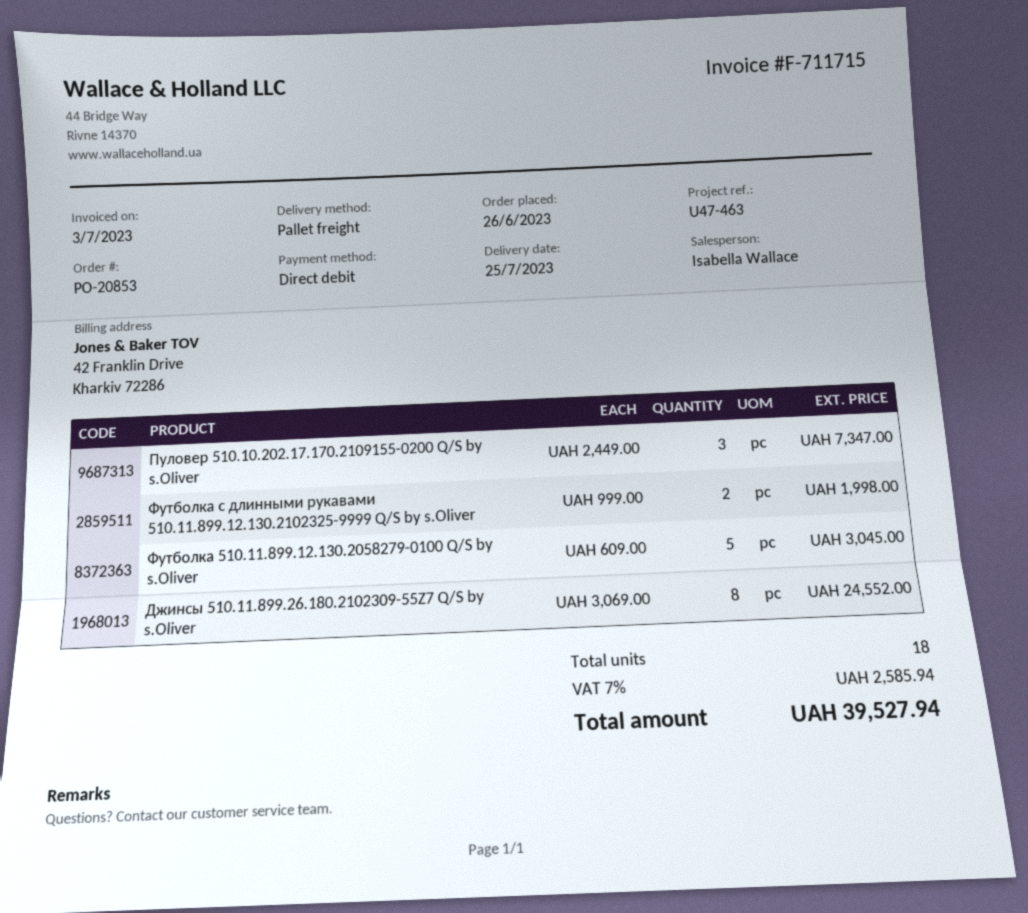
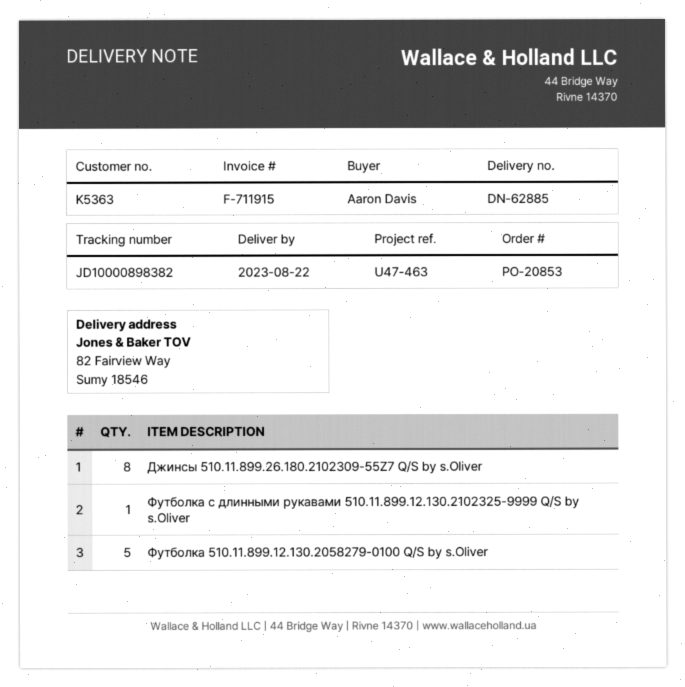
delivery date: 2023-07-25 -> 2023-08-22
invoice number: F-711715 -> F-711915
Пуловер 510.10.202.17.170.2109155-0200 Q/S by s.Oliver: 3 -> none
Футболка с длинными рукавами 510.11.899.12.130.2102325-9999 Q/S by s.Oliver: 2 -> 1

